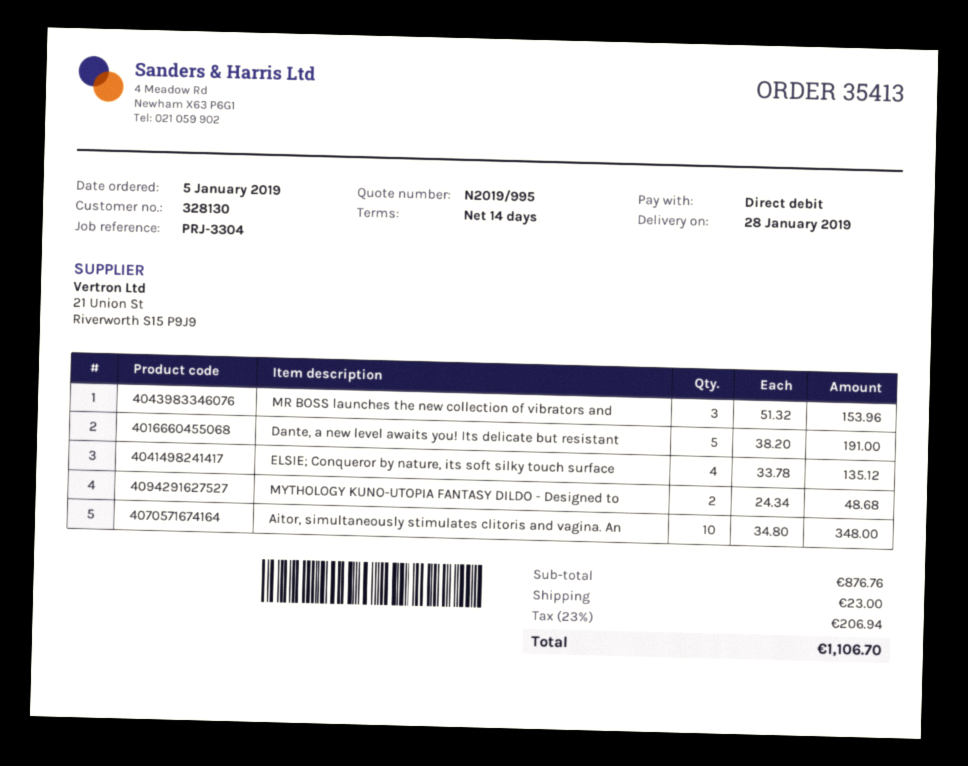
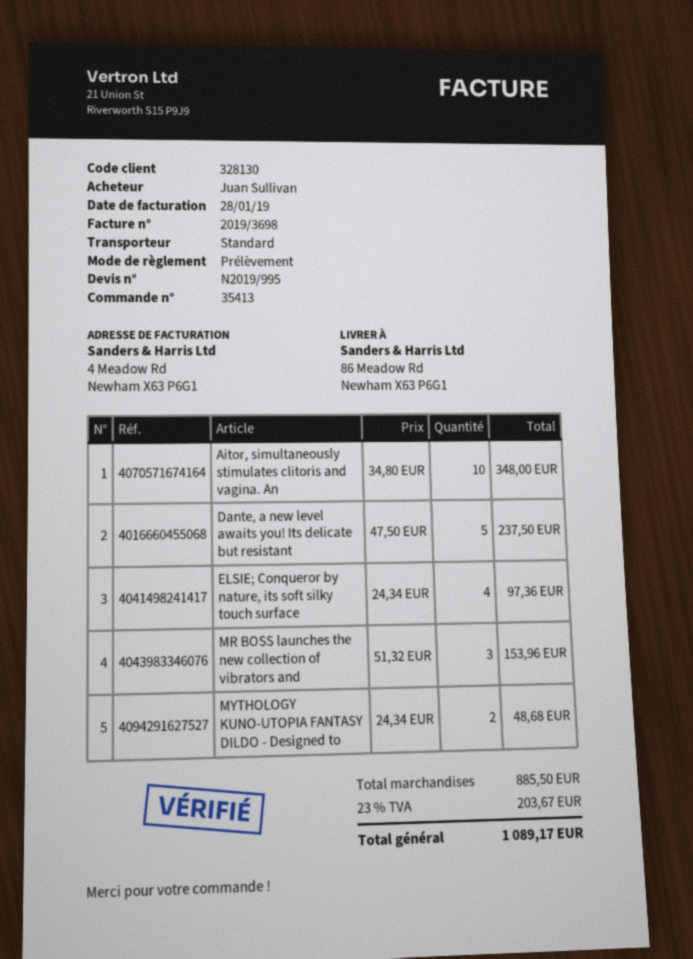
Dante, a new level awaits you! Its delicate but resistant: 5 x 38.20 = 191.00 -> 5 x 47.50 = 237.50
ELSIE; Conqueror by nature, its soft silky touch surface: 4 x 33.78 = 135.12 -> 4 x 24.34 = 97.36
subtotal: 876.76 -> 885.50
shipping: 23.00 -> none
tax: 23% = 206.94 -> 23% = 203.67
total: 1106.70 -> 1089.17

